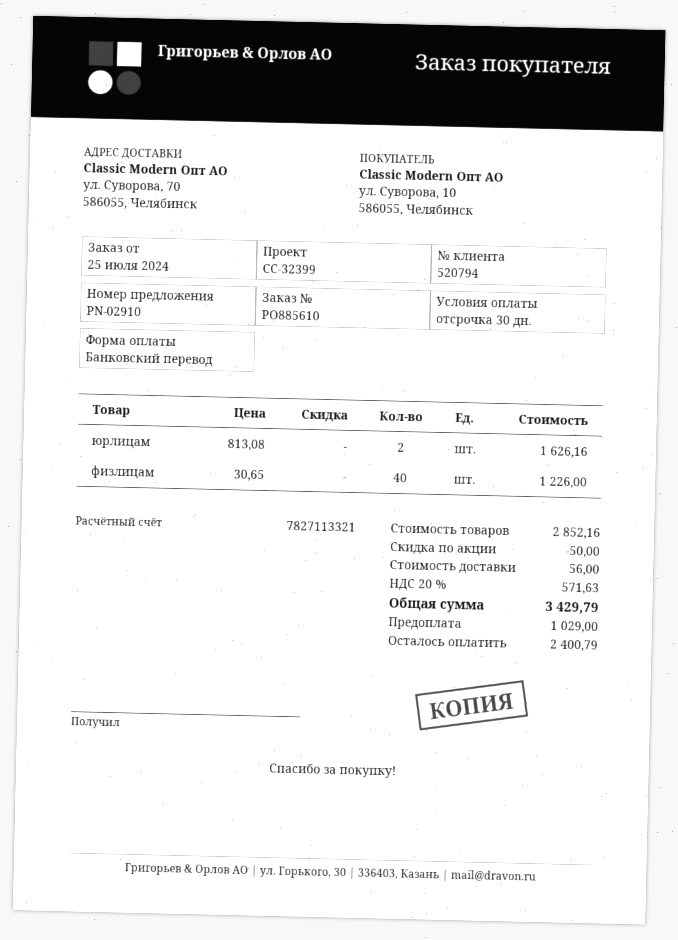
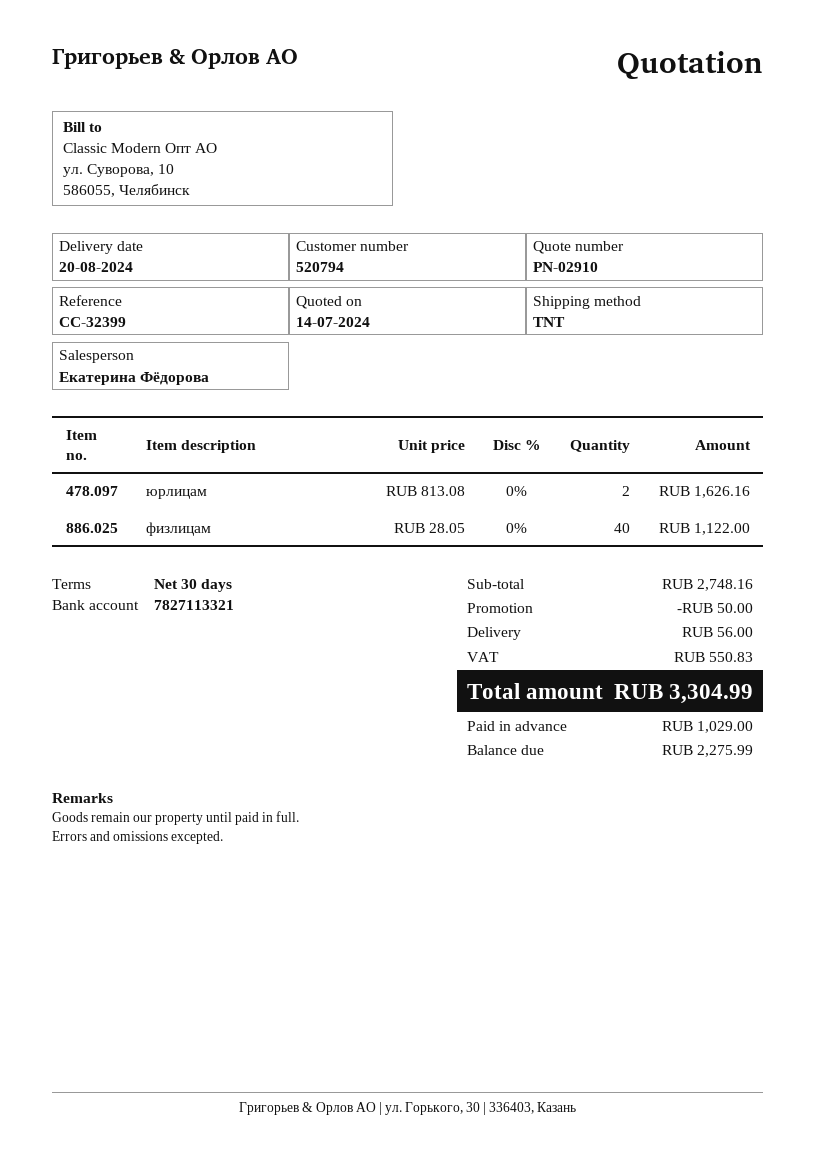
физлицам: 40 x 30.65 = 1226.00 -> 40 x 28.05 = 1122.00
subtotal: 2852.16 -> 2748.16
tax: 571.63 -> 550.83
total: 3429.79 -> 3304.99
balance: 2400.79 -> 2275.99

